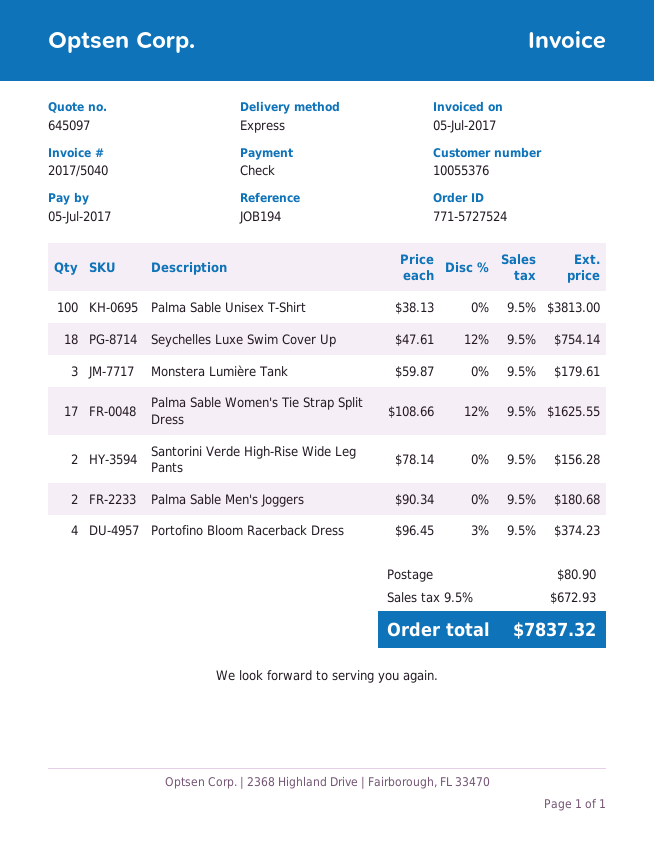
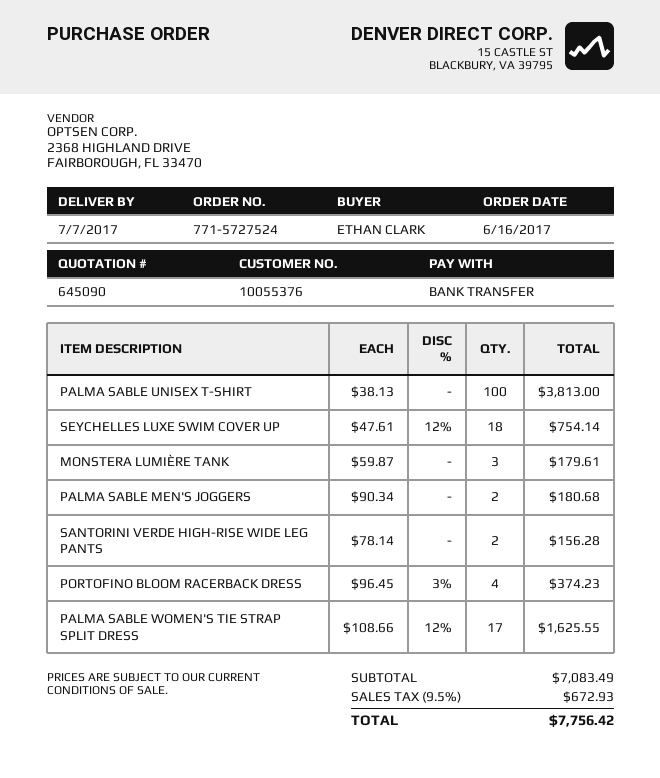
quote number: 645097 -> 645090
payment method: cheque -> bank transfer
shipping: 80.90 -> none
total: 7837.32 -> 7756.42

